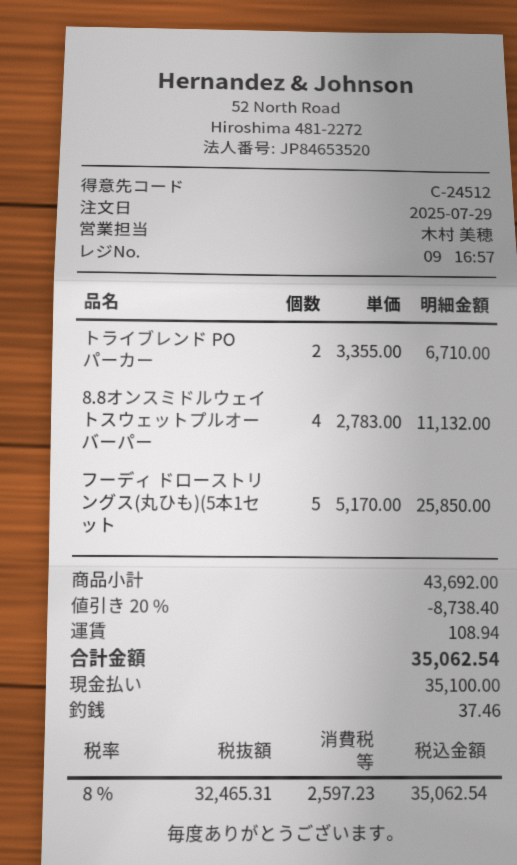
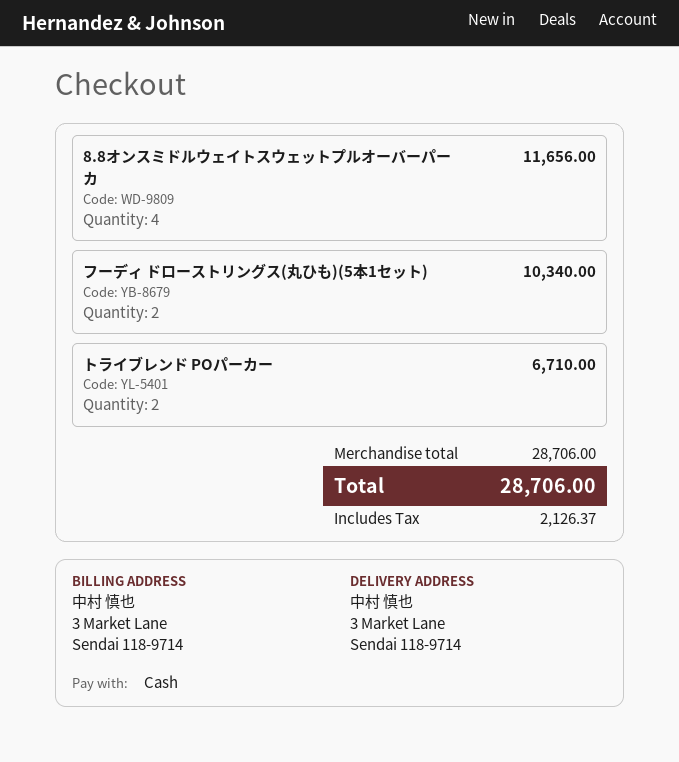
8.8オンスミドルウェイトスウェットプルオーバーパー: 4 for 11132.00 -> 4 for 11656.00
フーディ ドローストリングス(丸ひも)(5本1セット: 5 for 25850.00 -> 2 for 10340.00
subtotal: 43692.00 -> 28706.00
discount: 20% = 8738.40 -> none
shipping: 108.94 -> none
tax: 2597.23 -> 2126.37
total: 35062.54 -> 28706.00

